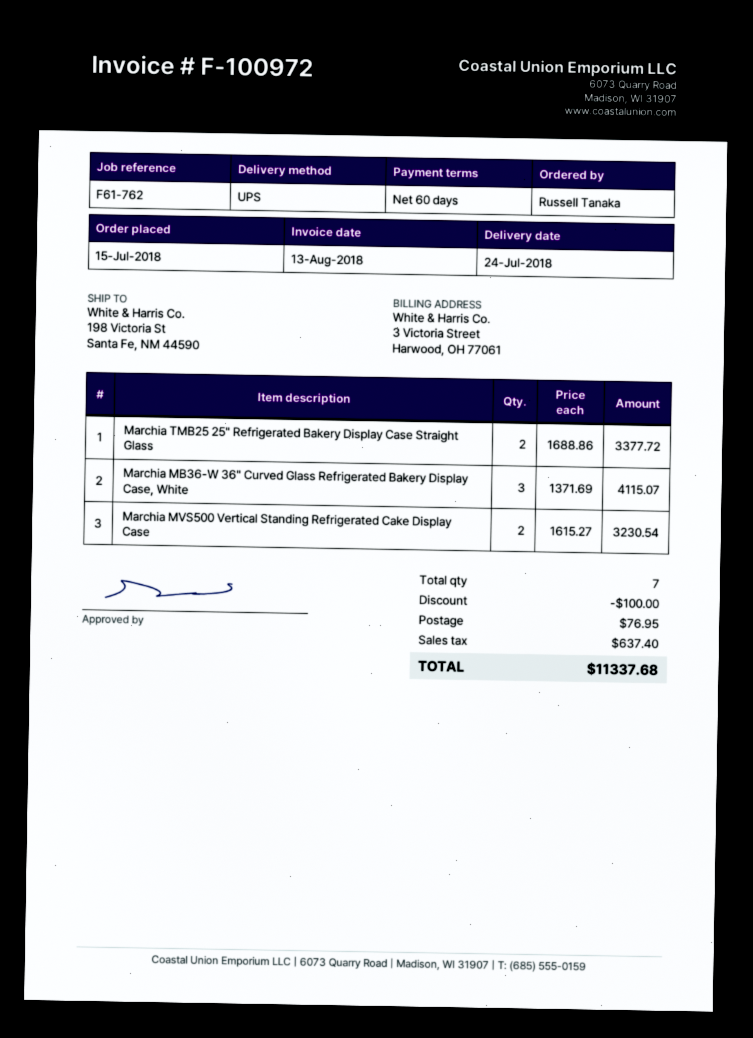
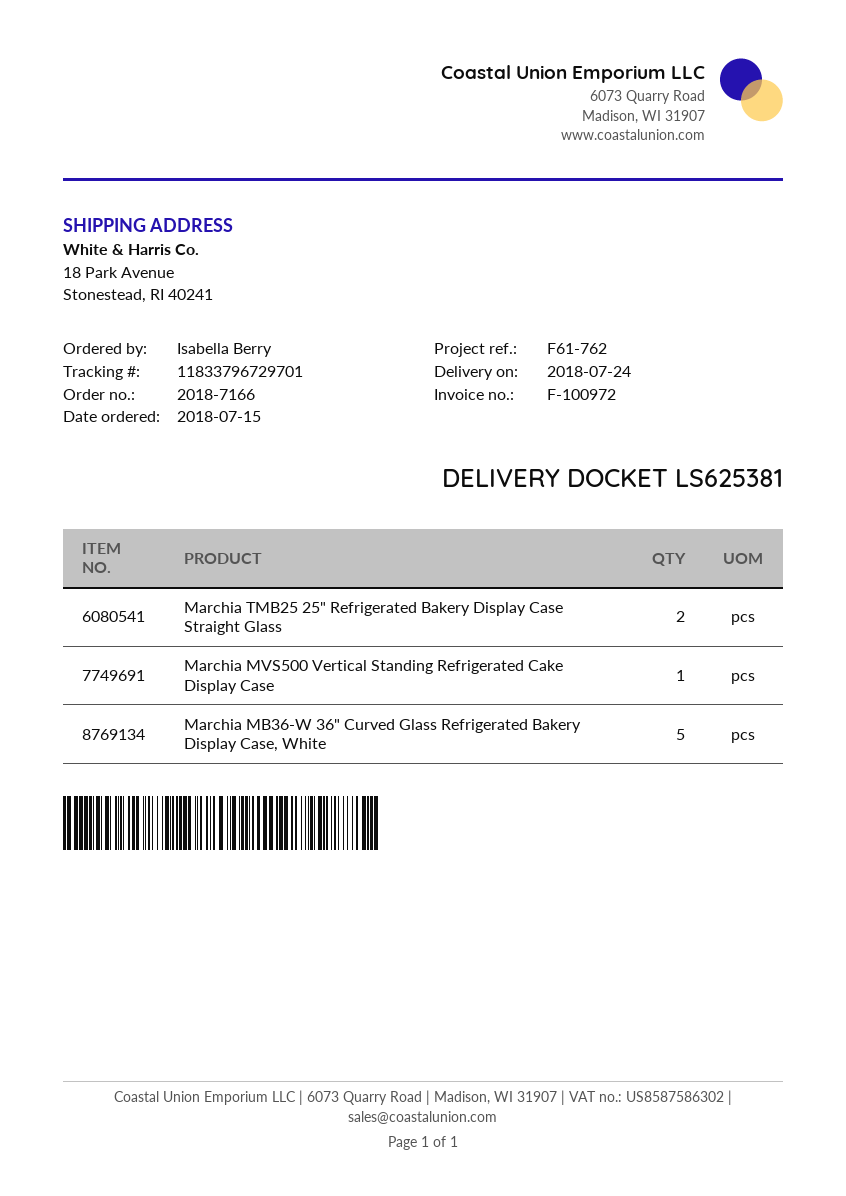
ordered by: Russell Tanaka -> Isabella Berry
ship to: 198 Victoria St, Santa Fe, NM 44590 -> 18 Park Avenue, Stonestead, RI 40241
Marchia MB36-W 36" Curved Glass Refrigerated Bakery Display Case, White: 3 -> 5
Marchia MVS500 Vertical Standing Refrigerated Cake Display Case: 2 -> 1

